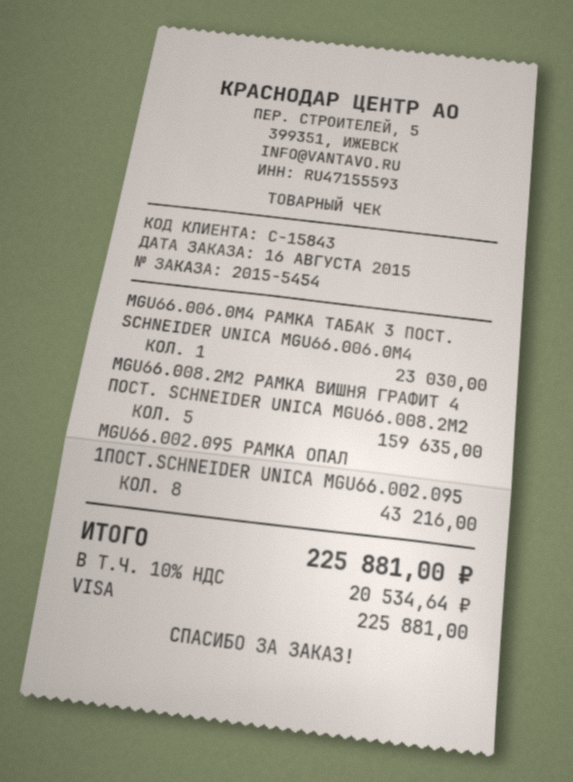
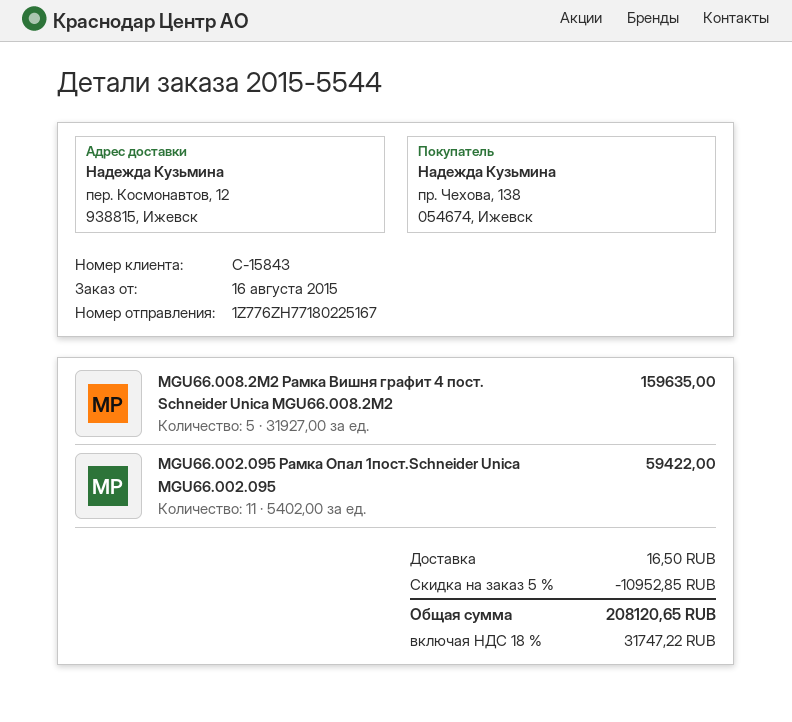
order number: 2015-5454 -> 2015-5544
MGU66.006.0M4 РАМКА ТАБАК 3 ПОСТ. SCHNEIDER UNICA MGU66.006.0M4: 1 for 23030.00 -> none
MGU66.002.095 РАМКА ОПАЛ 1ПОСТ.SCHNEIDER UNICA MGU66.002.095: 8 for 43216.00 -> 11 for 59422.00
discount: none -> 5% = 10952.85
shipping: none -> 16.50
tax: 10% = 20534.64 -> 18% = 31747.22
total: 225881.00 -> 208120.65

